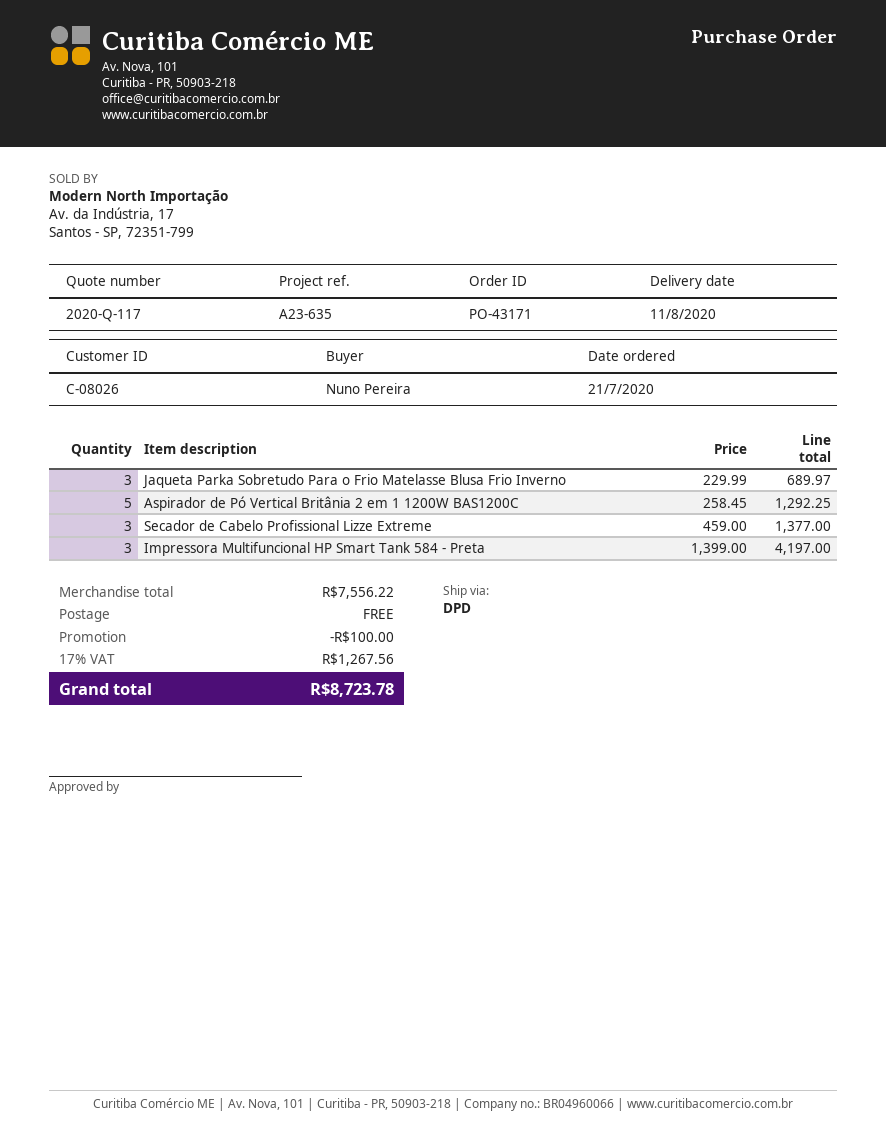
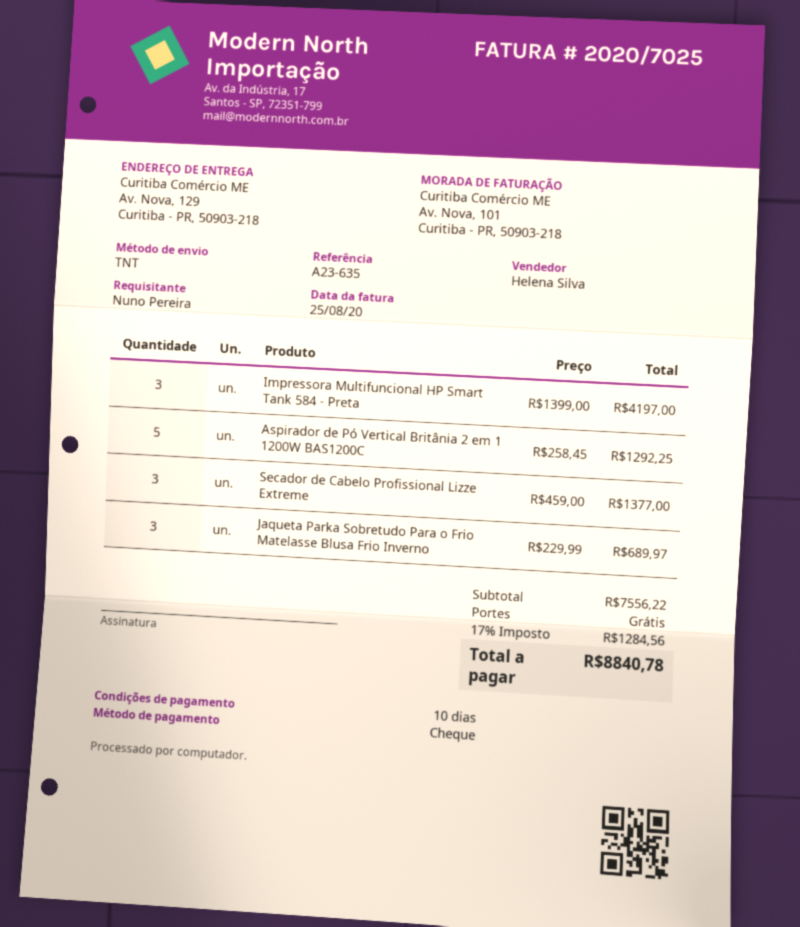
shipping method: DPD -> TNT
discount: 100.00 -> none
tax: 17% = 1267.56 -> 17% = 1284.56
total: 8723.78 -> 8840.78

